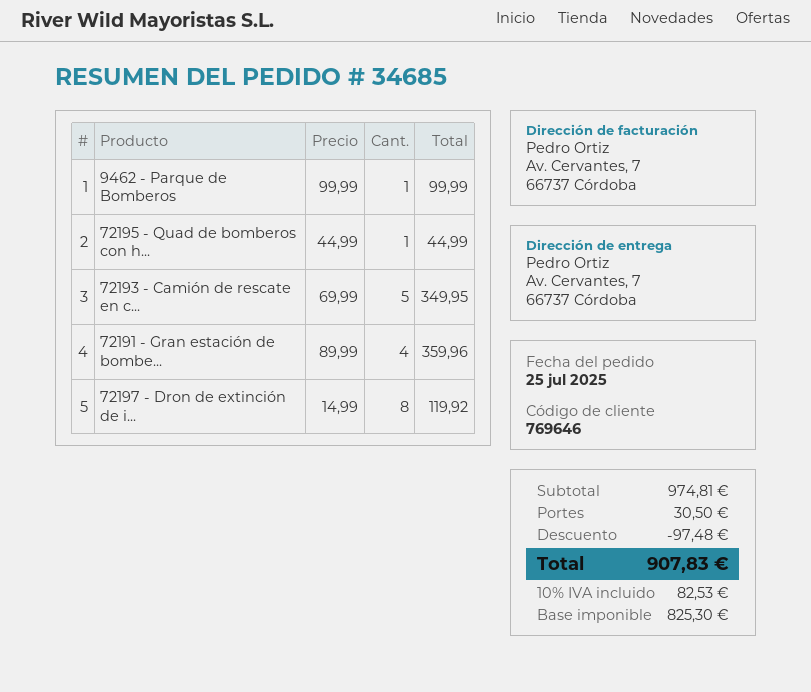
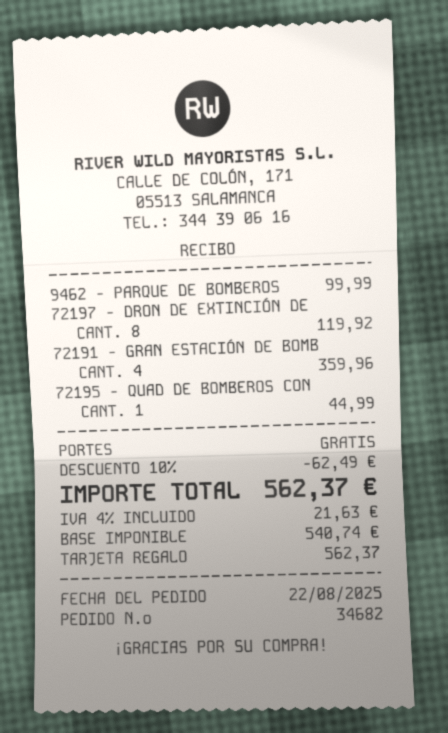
order number: 34685 -> 34682
order date: 2025-07-25 -> 2025-08-22
72193 - Camión de rescate en c...: 5 for 349.95 -> none
discount: 97.48 -> 62.49
shipping: 30.50 -> 0.00
net: 825.30 -> 540.74
tax: 10% = 82.53 -> 4% = 21.63
total: 907.83 -> 562.37

